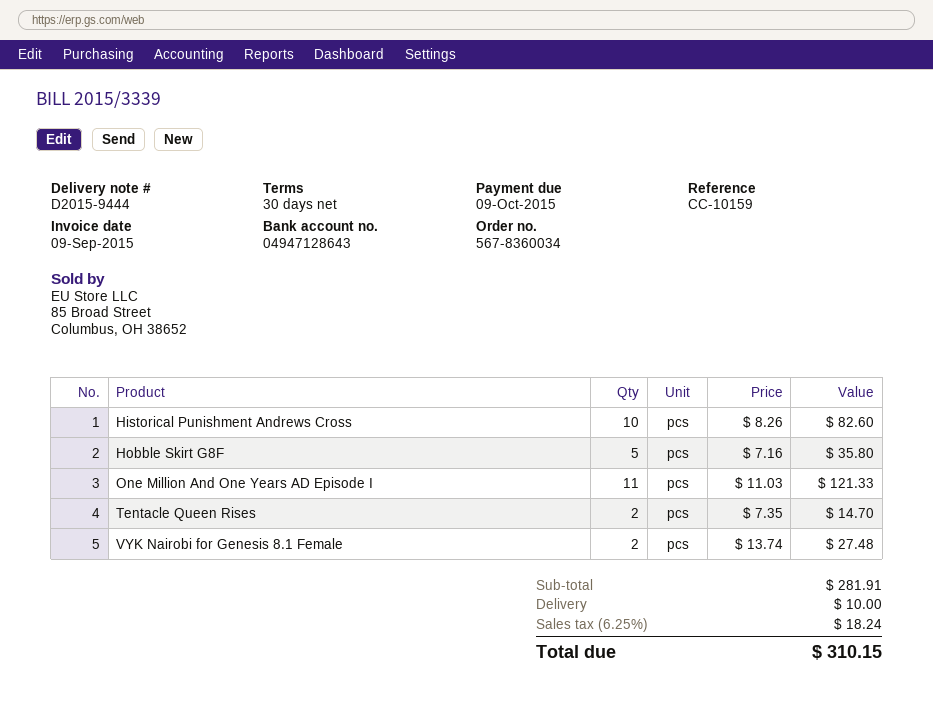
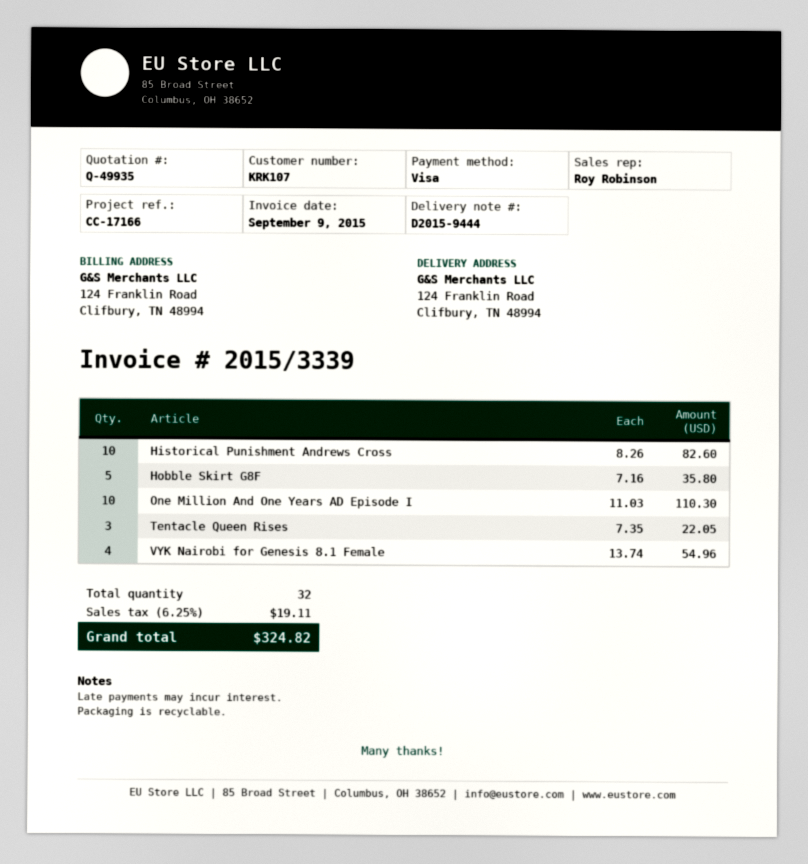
reference: CC-10159 -> CC-17166
One Million And One Years AD Episode I: 11 x 11.03 = 121.33 -> 10 x 11.03 = 110.30
Tentacle Queen Rises: 2 x 7.35 = 14.70 -> 3 x 7.35 = 22.05
VYK Nairobi for Genesis 8.1 Female: 2 x 13.74 = 27.48 -> 4 x 13.74 = 54.96
shipping: 10.00 -> none
tax: 6.25% = 18.24 -> 6.25% = 19.11
total: 310.15 -> 324.82

